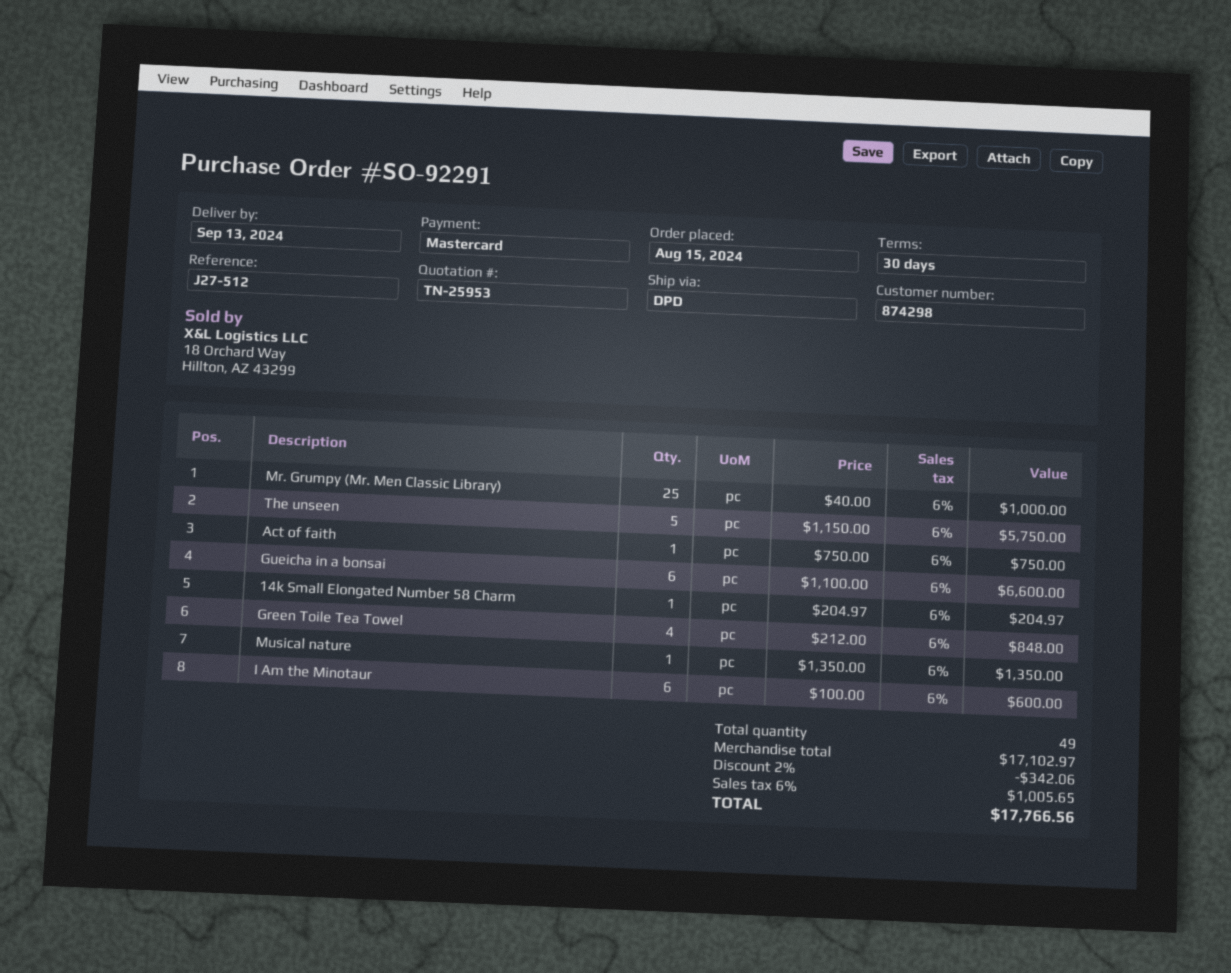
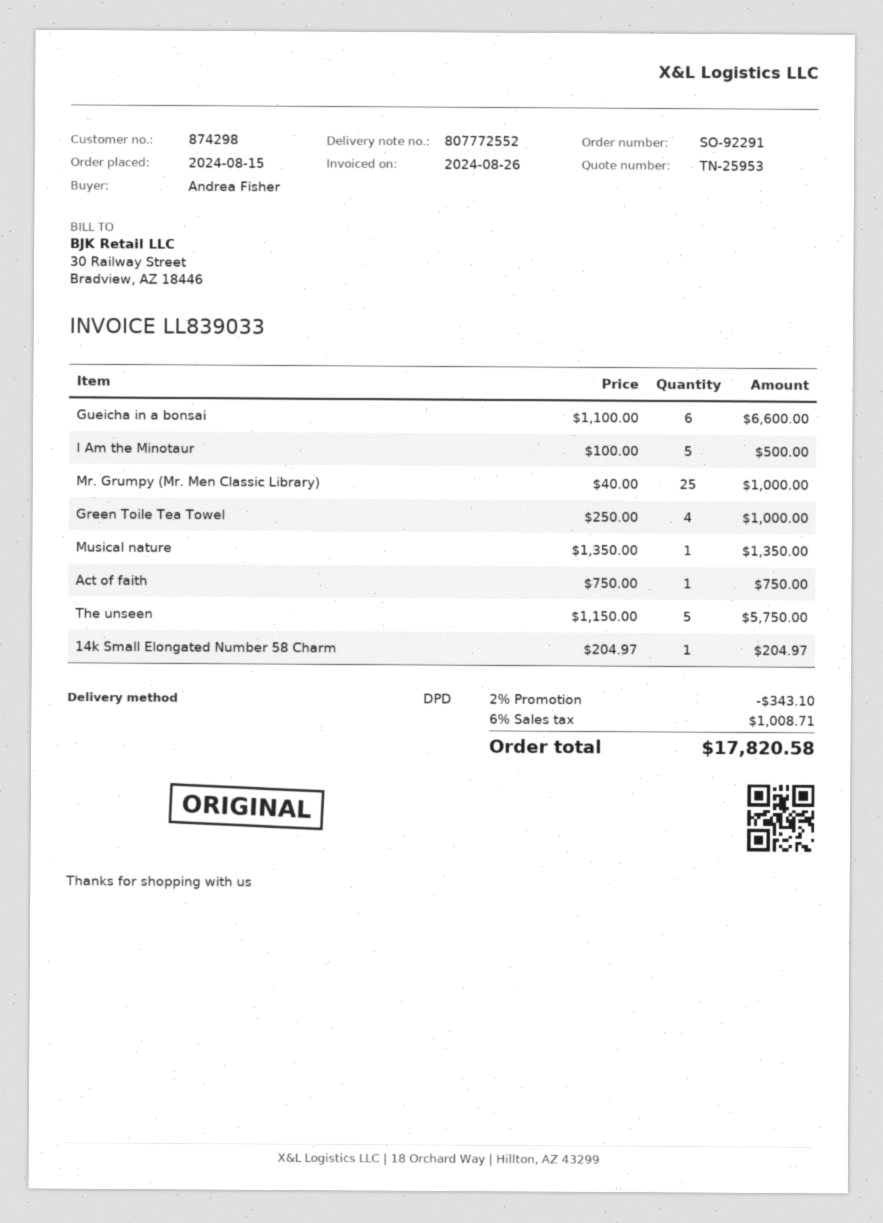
Green Toile Tea Towel: 4 x 212.00 = 848.00 -> 4 x 250.00 = 1000.00
I Am the Minotaur: 6 x 100.00 = 600.00 -> 5 x 100.00 = 500.00
discount: 2% = 342.06 -> 2% = 343.10
tax: 6% = 1005.65 -> 6% = 1008.71
total: 17766.56 -> 17820.58

